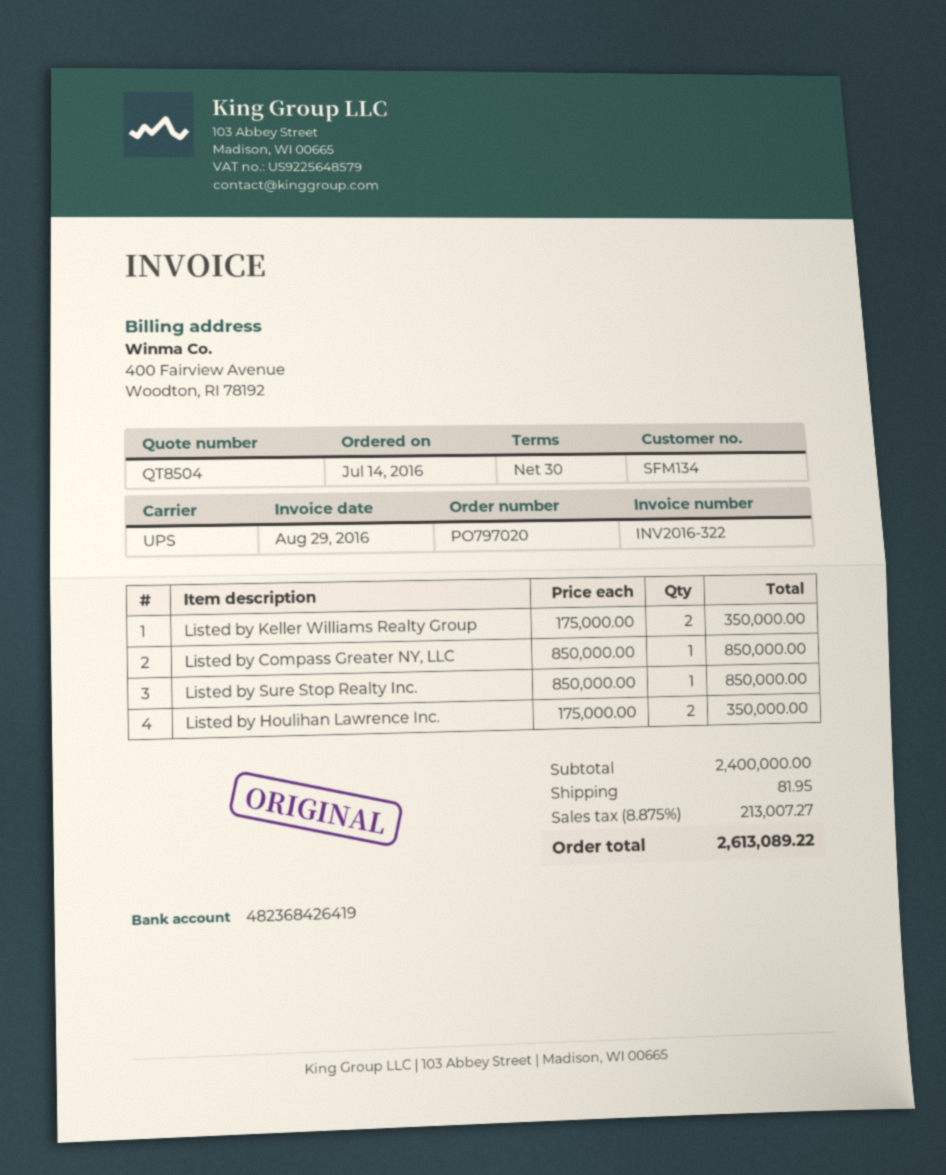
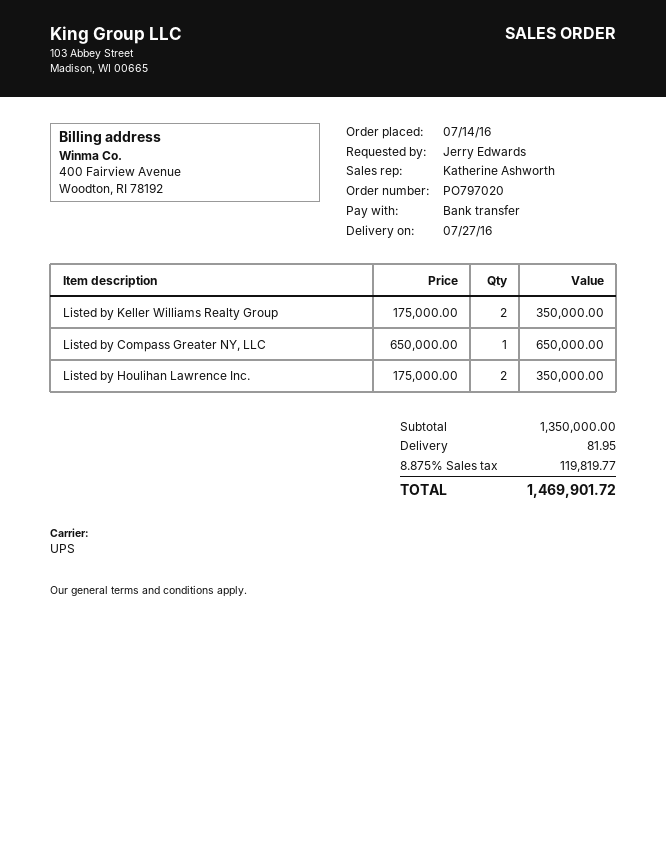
Listed by Compass Greater NY, LLC: 1 x 850000.00 = 850000.00 -> 1 x 650000.00 = 650000.00
Listed by Sure Stop Realty Inc.: 1 x 850000.00 = 850000.00 -> none
subtotal: 2400000.00 -> 1350000.00
tax: 8.875% = 213007.27 -> 8.875% = 119819.77
total: 2613089.22 -> 1469901.72

